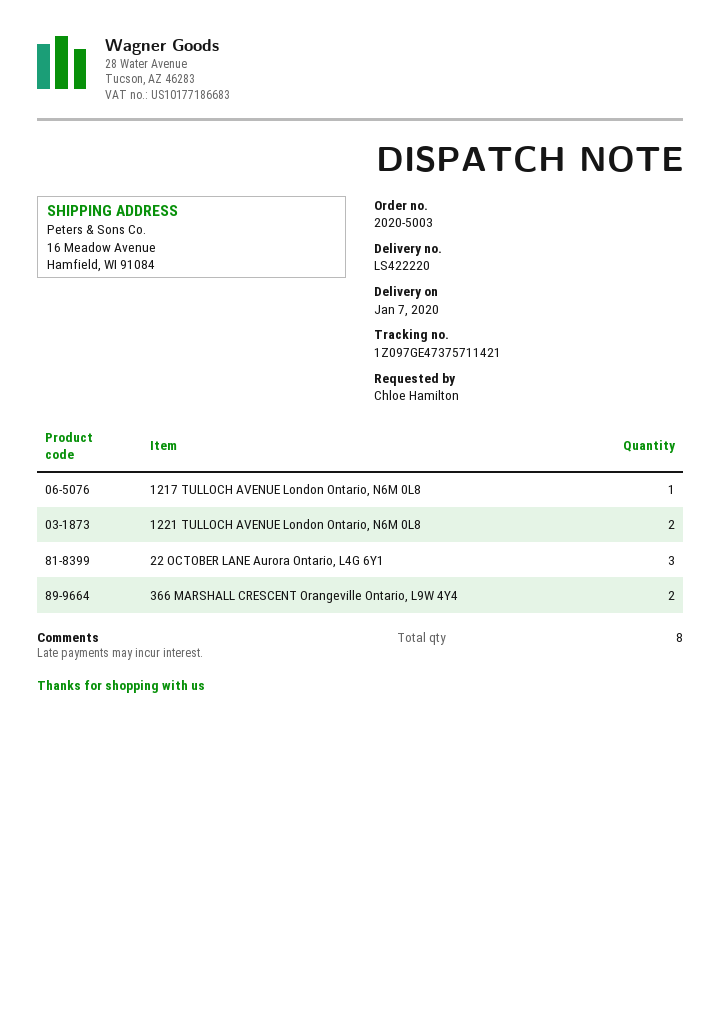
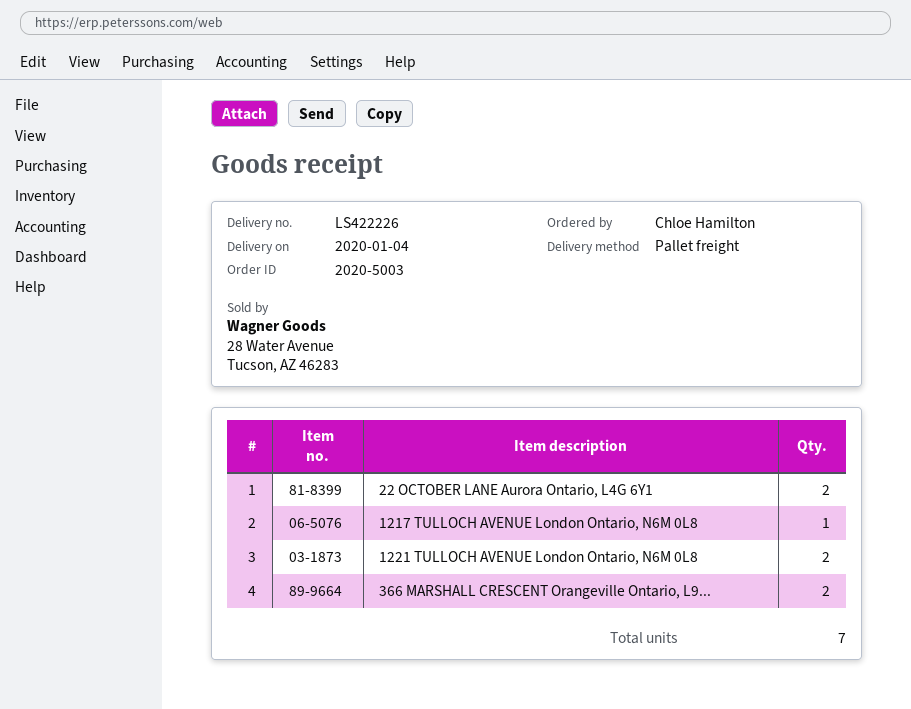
delivery note number: LS422220 -> LS422226
delivery date: 2020-01-07 -> 2020-01-04
22 OCTOBER LANE Aurora Ontario, L4G 6Y1: 3 -> 2
total quantity: 8 -> 7

